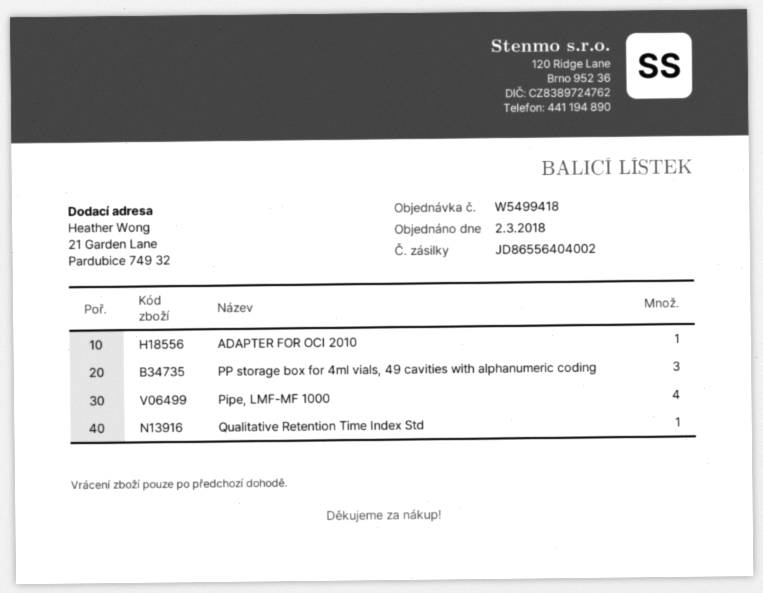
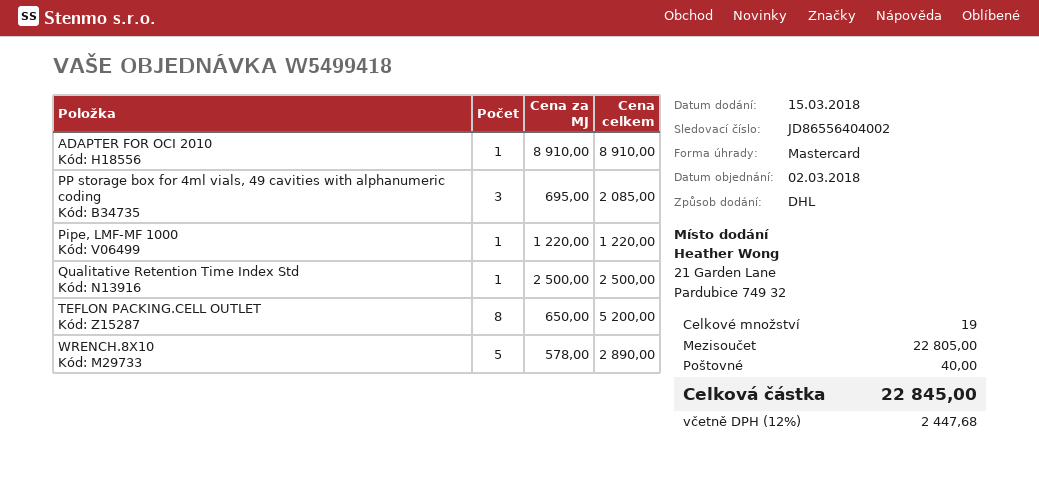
Pipe, LMF-MF 1000: 4 -> 1
TEFLON PACKING.CELL OUTLET: none -> 8
WRENCH.8X10: none -> 5

